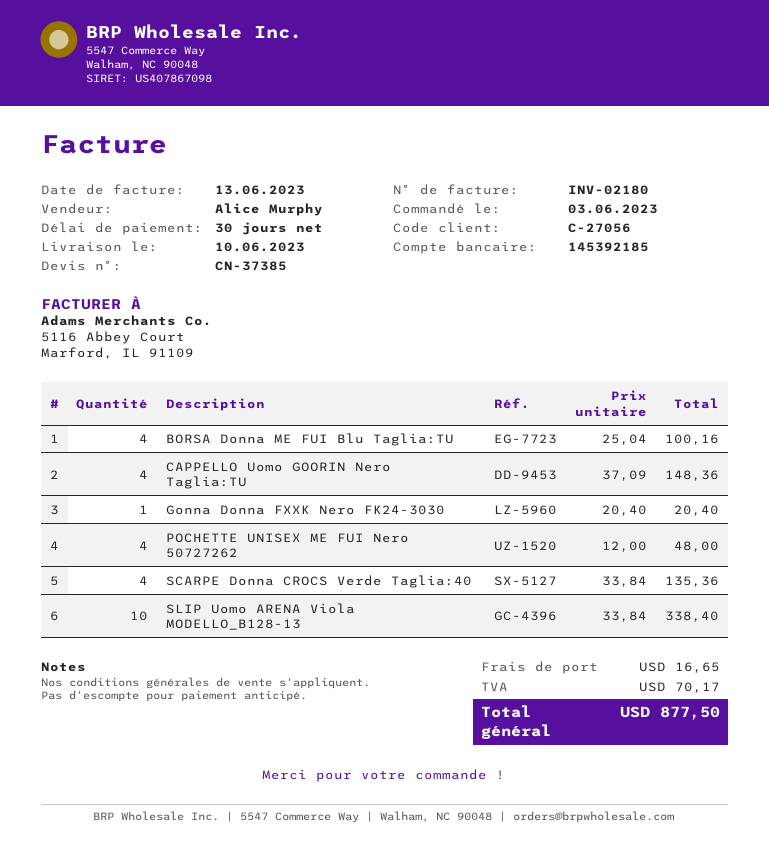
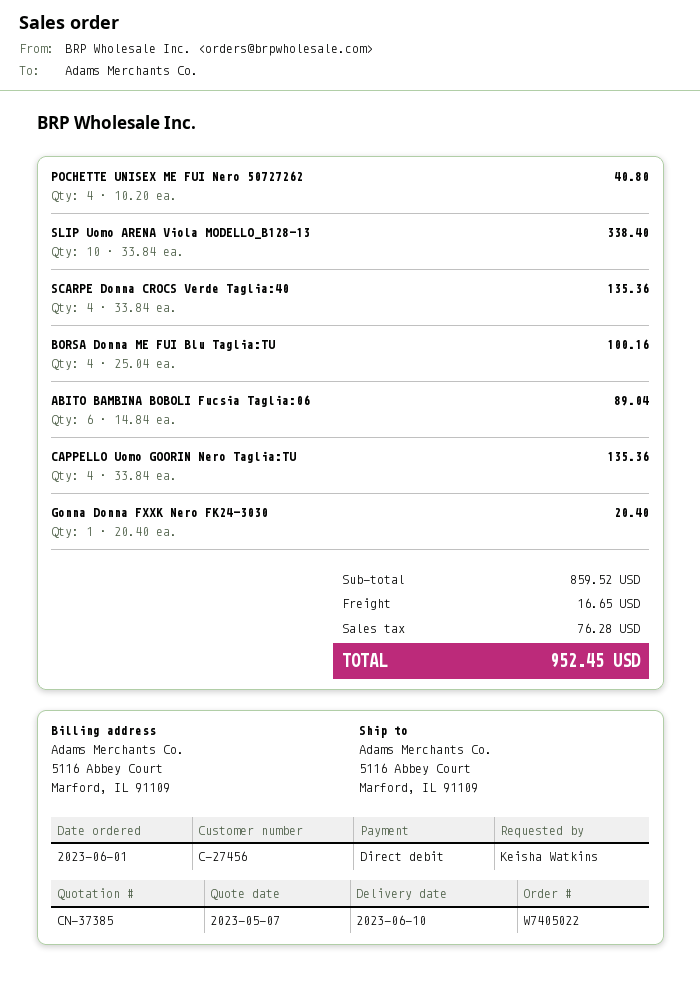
order date: 2023-06-03 -> 2023-06-01
customer number: C-27056 -> C-27456
CAPPELLO Uomo GOORIN Nero Taglia:TU: 4 x 37.09 = 148.36 -> 4 x 33.84 = 135.36
POCHETTE UNISEX ME FUI Nero 50727262: 4 x 12.00 = 48.00 -> 4 x 10.20 = 40.80
ABITO BAMBINA BOBOLI Fucsia Taglia:06: none -> 6 x 14.84 = 89.04
tax: 70.17 -> 76.28
total: 877.50 -> 952.45

